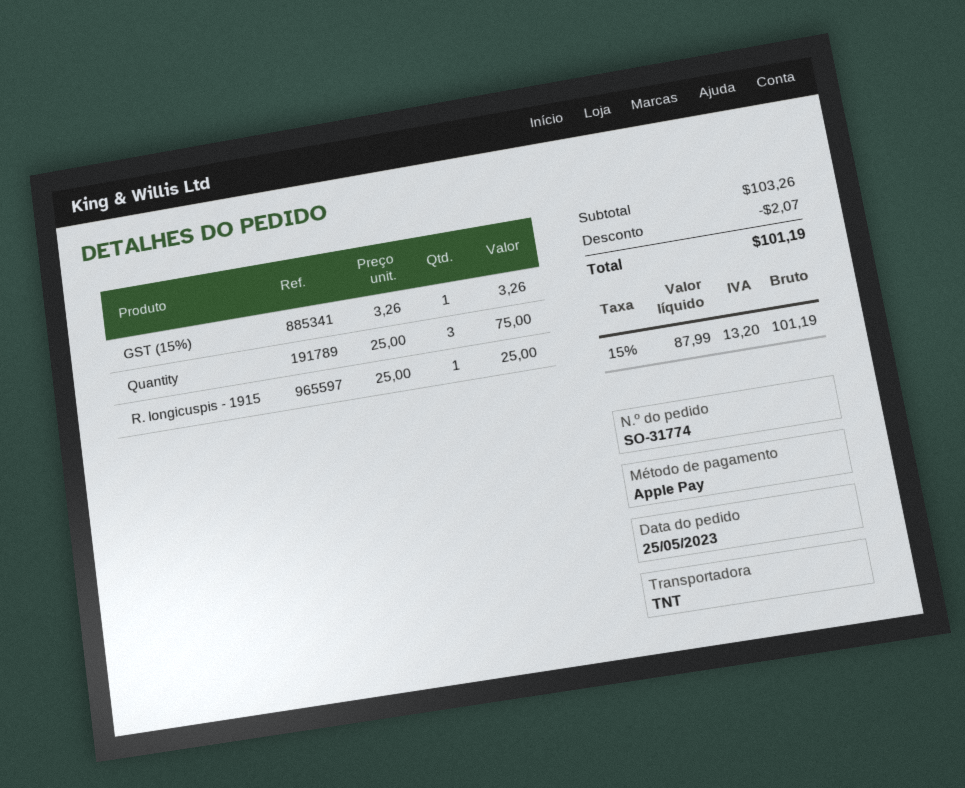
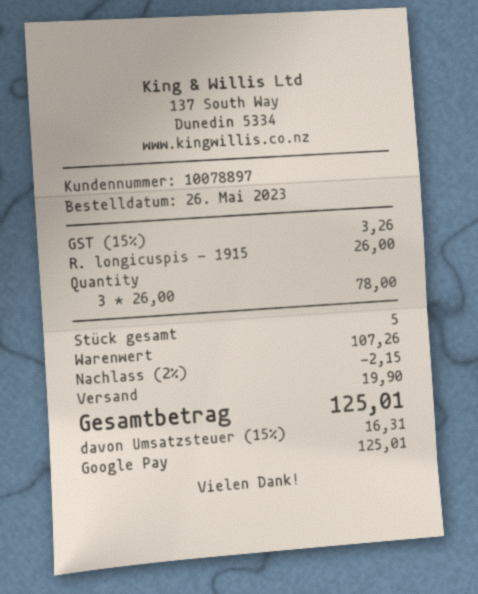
order date: 2023-05-25 -> 2023-05-26
payment method: Apple Pay -> Google Pay
Quantity: 3 x 25.00 = 75.00 -> 3 x 26.00 = 78.00
R. longicuspis - 1915: 1 x 25.00 = 25.00 -> 1 x 26.00 = 26.00
subtotal: 103.26 -> 107.26
discount: 2.07 -> 2.15
shipping: none -> 19.90
tax: 15% = 13.20 -> 15% = 16.31
total: 101.19 -> 125.01

